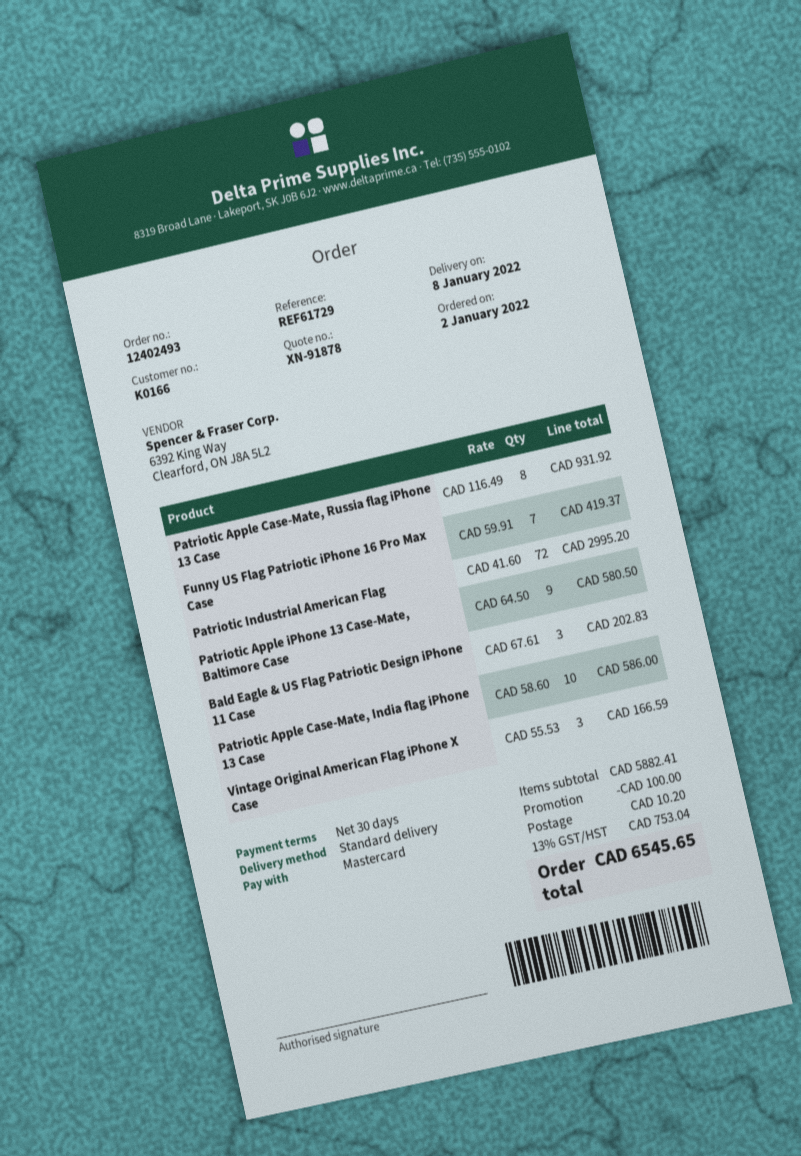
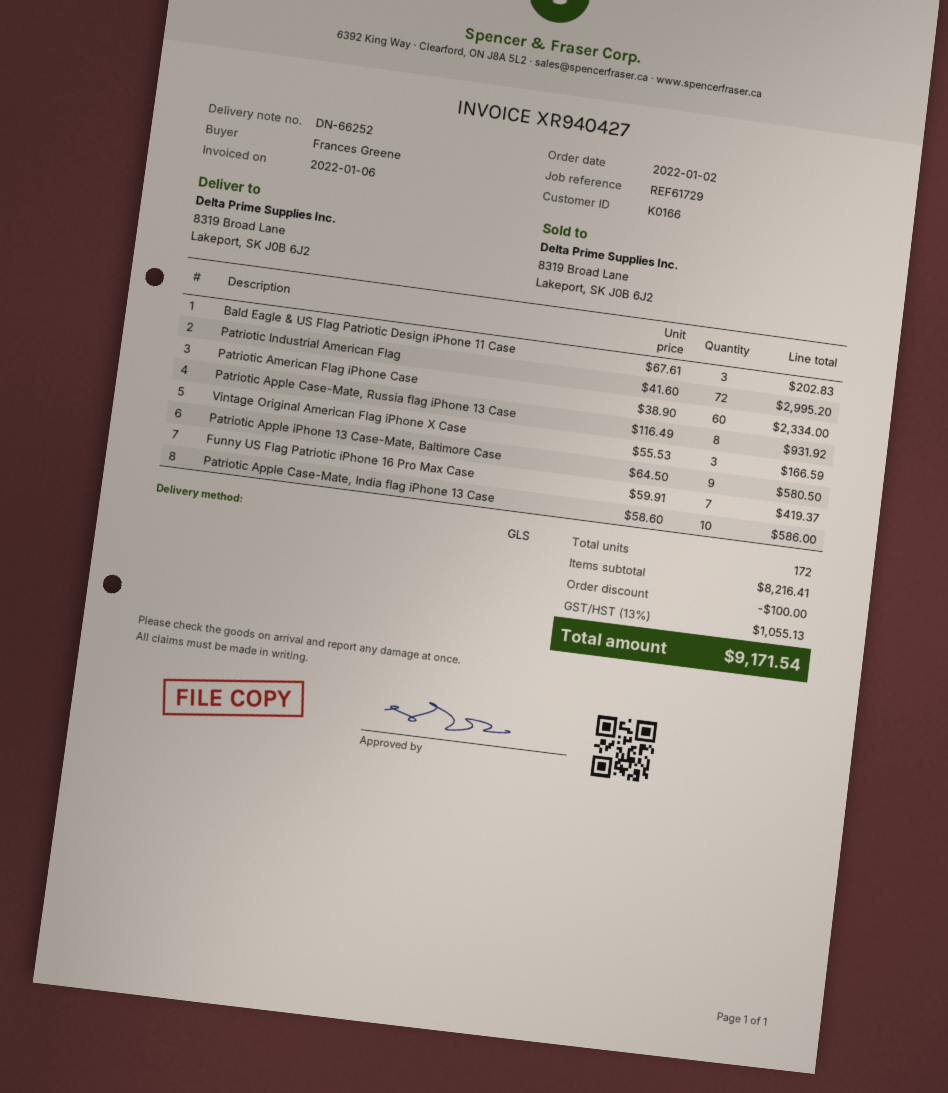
shipping method: standard -> GLS
Patriotic American Flag iPhone Case: none -> 60 x 38.90 = 2334.00
subtotal: 5882.41 -> 8216.41
shipping: 10.20 -> none
tax: 13% = 753.04 -> 13% = 1055.13
total: 6545.65 -> 9171.54

